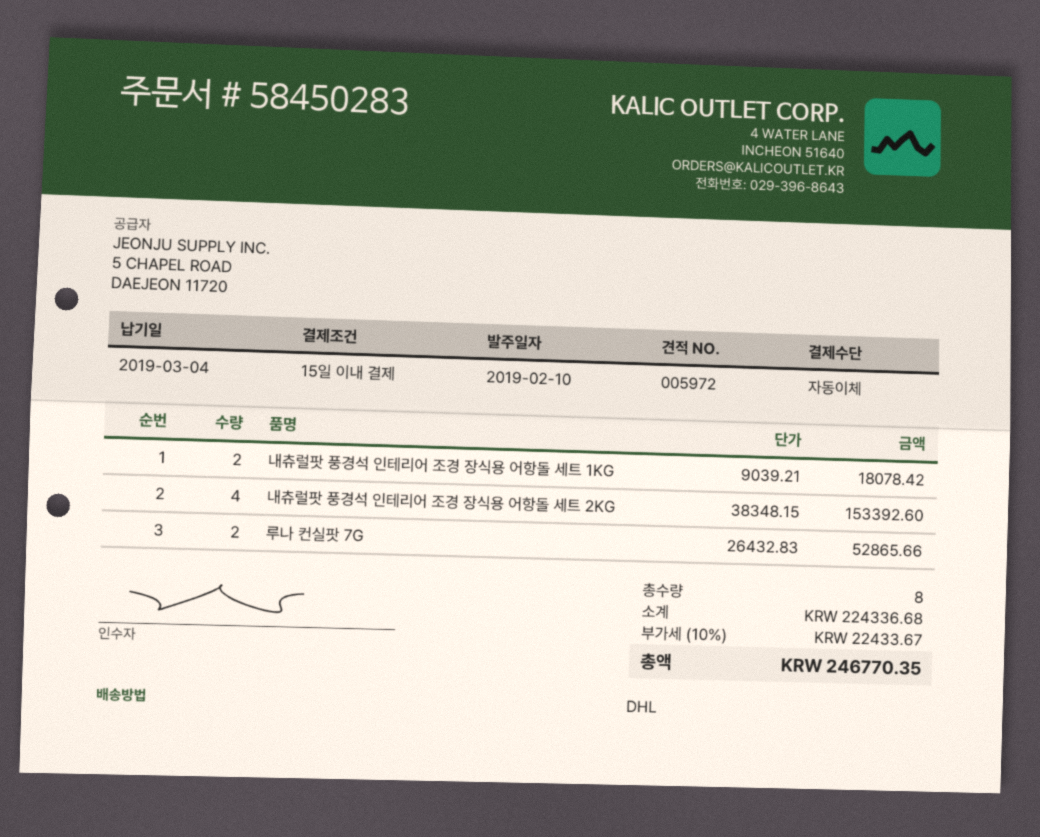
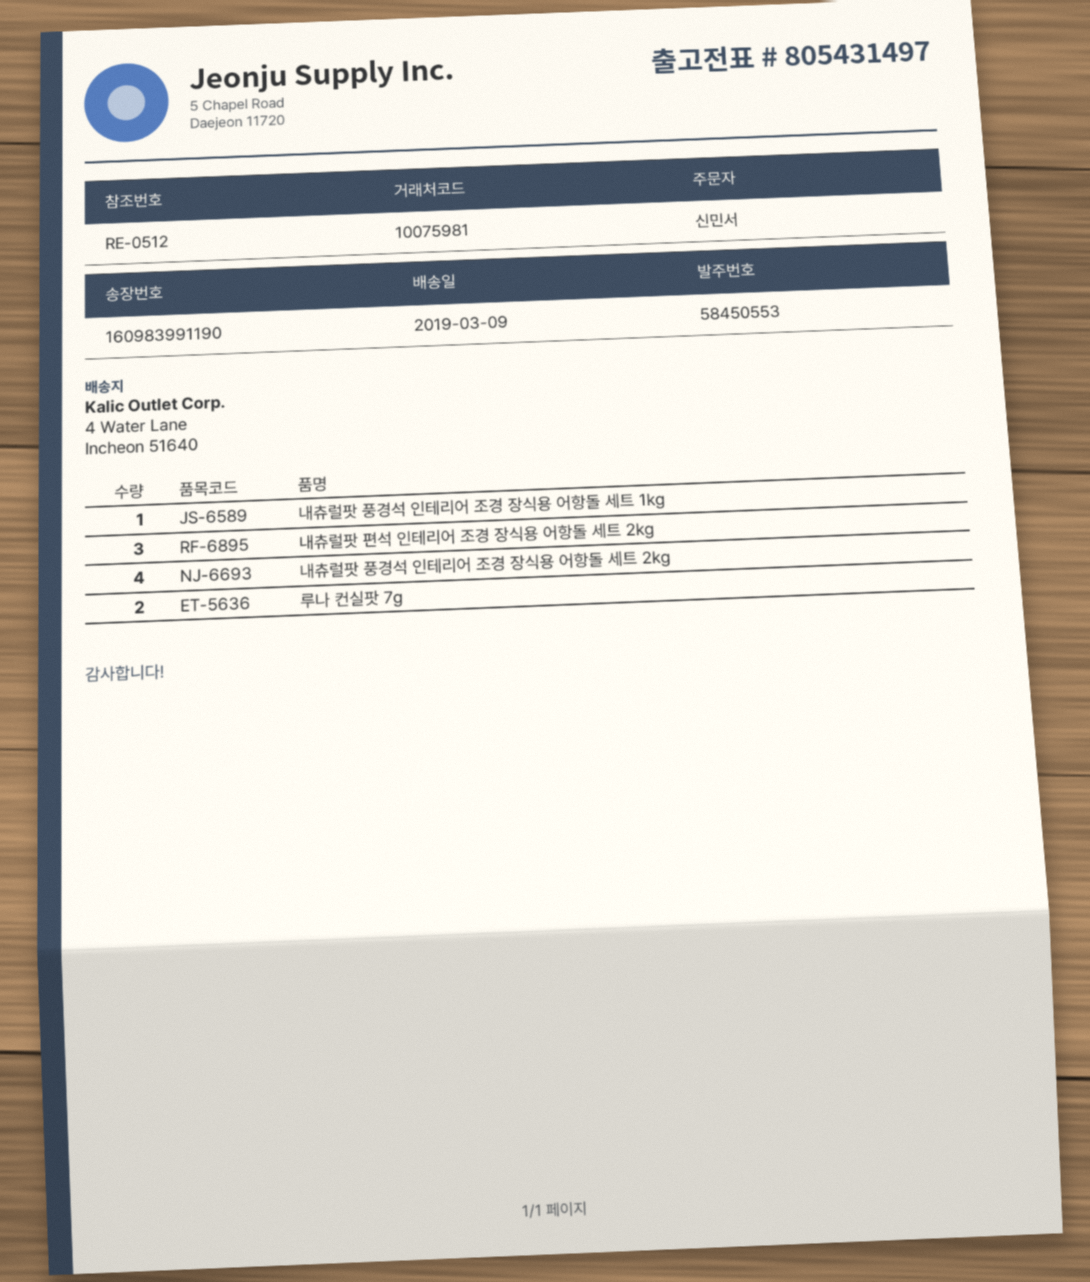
order number: 58450283 -> 58450553
delivery date: 2019-03-04 -> 2019-03-09
내츄럴팟 풍경석 인테리어 조경 장식용 어항돌 세트 1KG: 2 -> 1
내츄럴팟 편석 인테리어 조경 장식용 어항돌 세트 2kg: none -> 3

